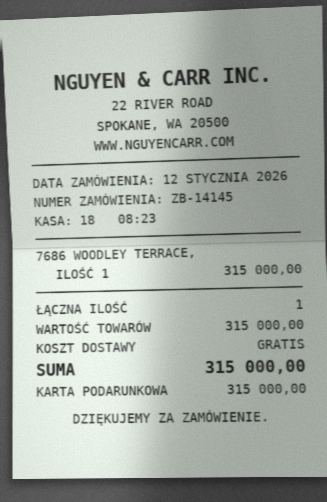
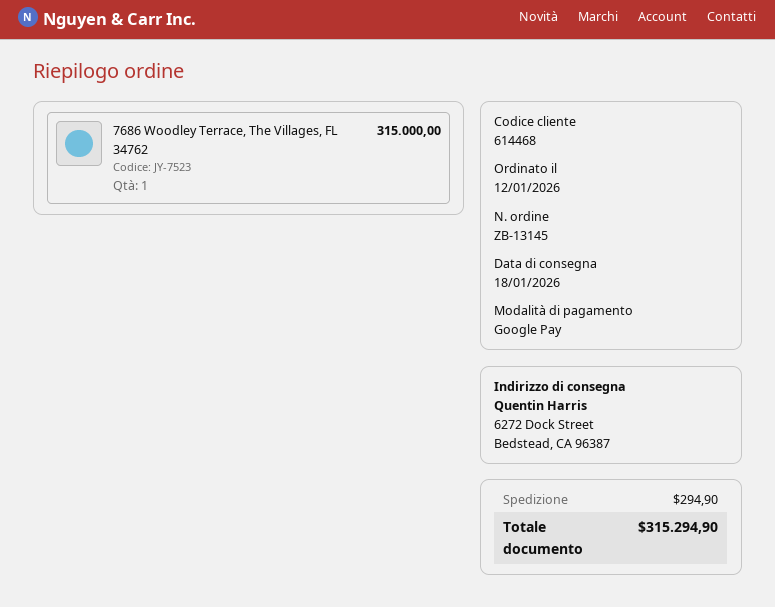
order number: ZB-14145 -> ZB-13145
payment method: gift card -> Google Pay
shipping: 0.00 -> 294.90
total: 315000.00 -> 315294.90

